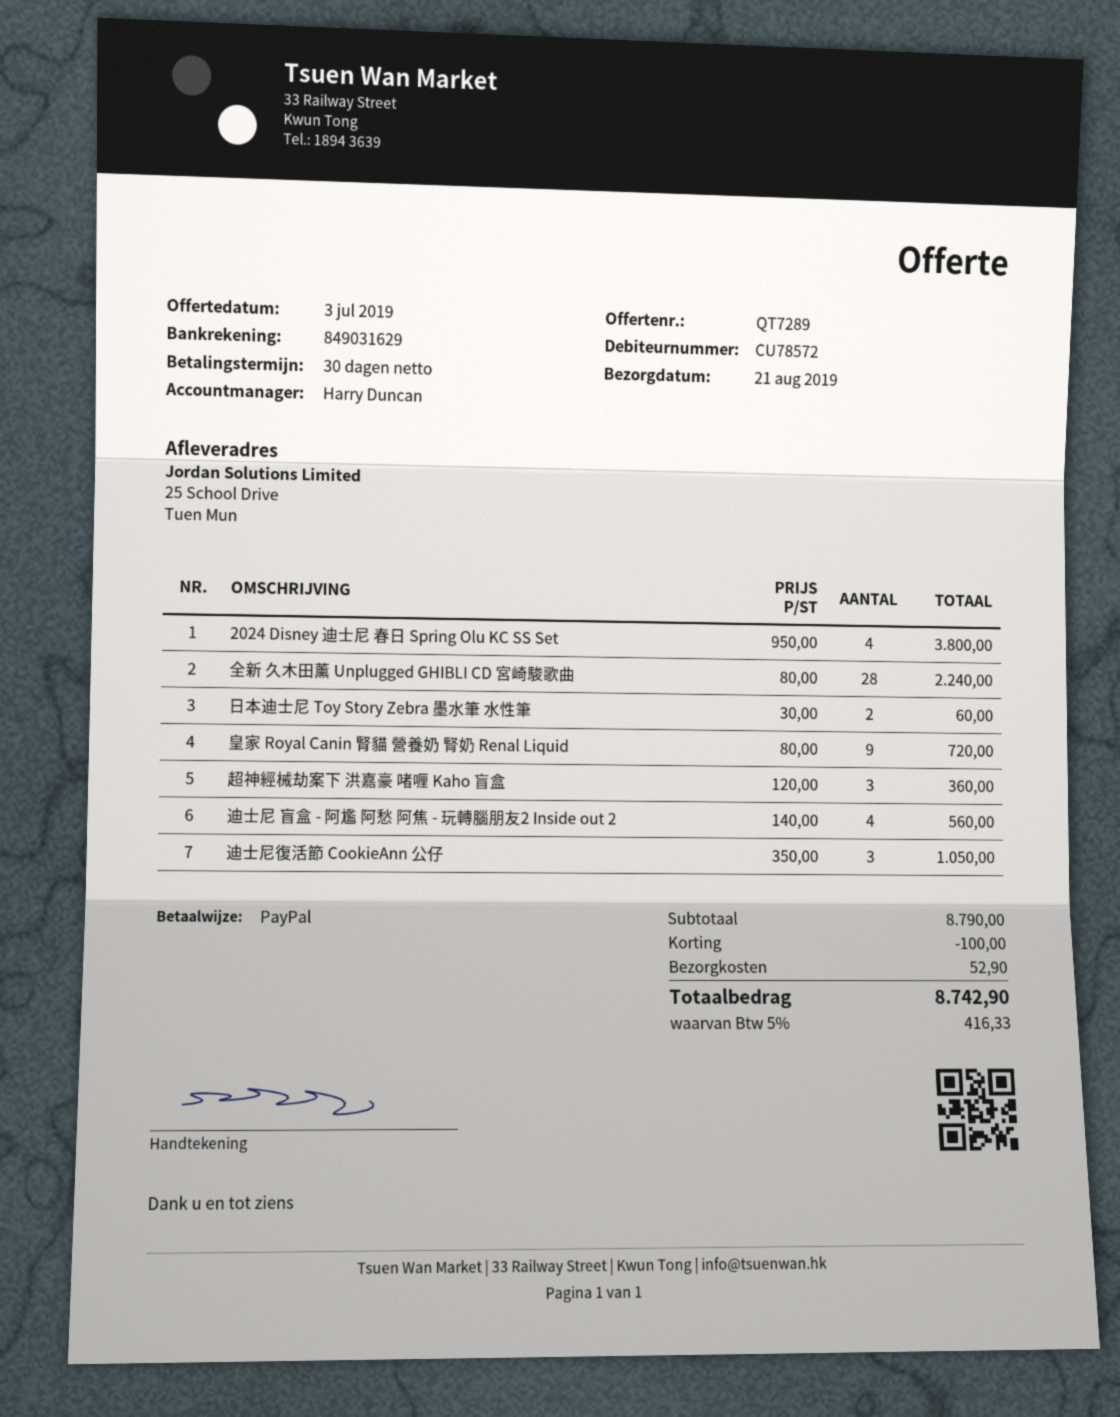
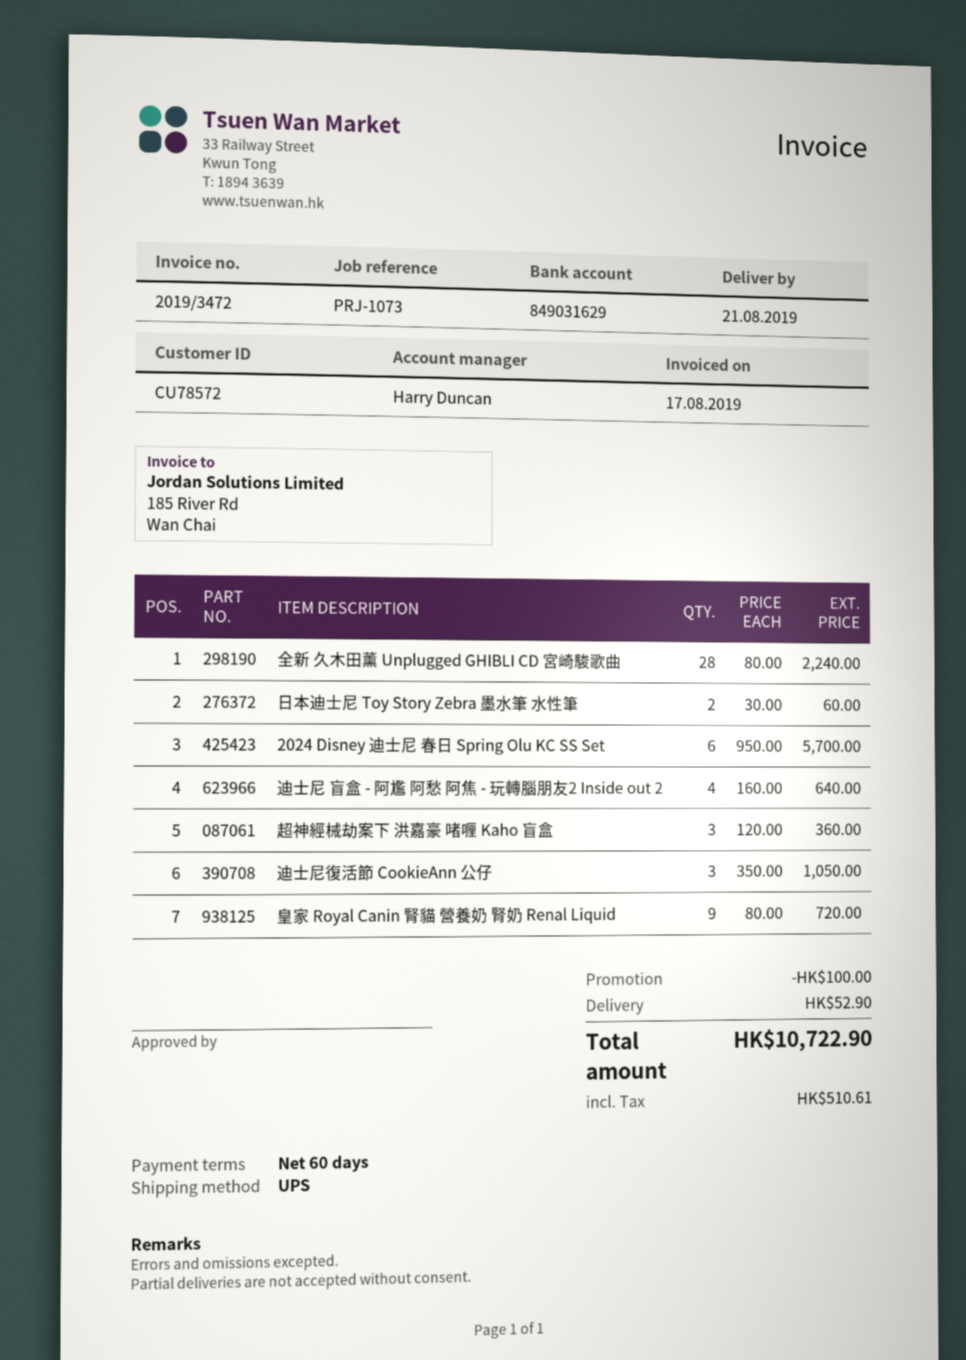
payment terms: 30 days -> 60 days
2024 Disney 迪士尼 春日 Spring Olu KC SS Set: 4 x 950.00 = 3800.00 -> 6 x 950.00 = 5700.00
迪士尼 盲盒 - 阿尷 阿愁 阿焦 - 玩轉腦朋友2 Inside out 2: 4 x 140.00 = 560.00 -> 4 x 160.00 = 640.00
tax: 416.33 -> 510.61
total: 8742.90 -> 10722.90

